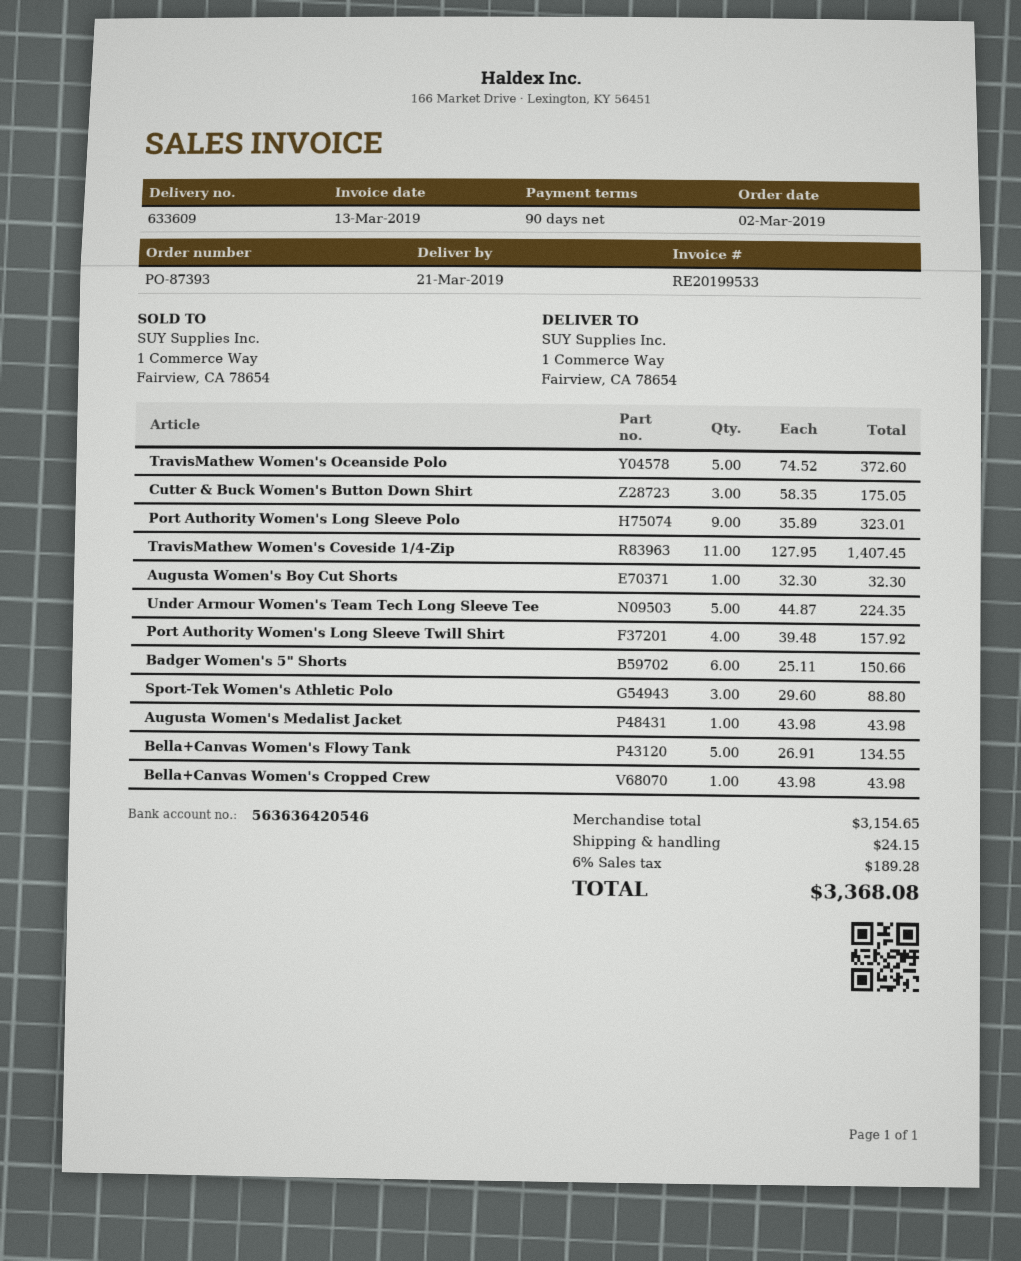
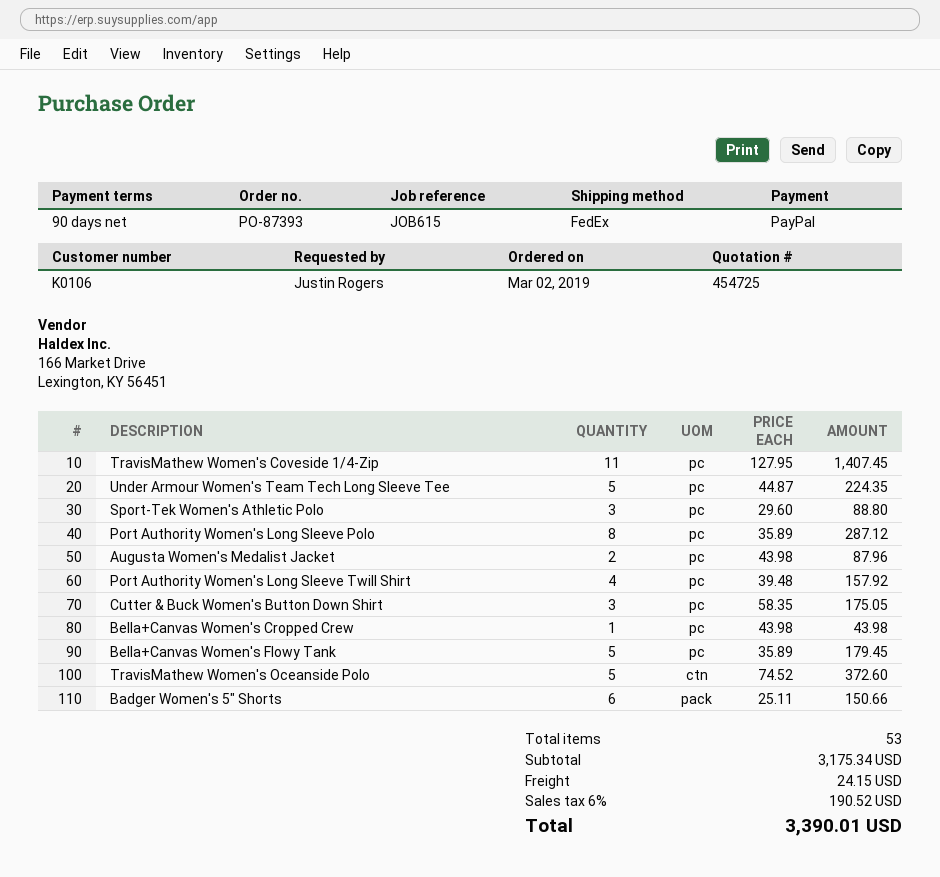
Port Authority Women's Long Sleeve Polo: 9 x 35.89 = 323.01 -> 8 x 35.89 = 287.12
Augusta Women's Boy Cut Shorts: 1 x 32.30 = 32.30 -> none
Augusta Women's Medalist Jacket: 1 x 43.98 = 43.98 -> 2 x 43.98 = 87.96
Bella+Canvas Women's Flowy Tank: 5 x 26.91 = 134.55 -> 5 x 35.89 = 179.45
subtotal: 3154.65 -> 3175.34
tax: 6% = 189.28 -> 6% = 190.52
total: 3368.08 -> 3390.01

